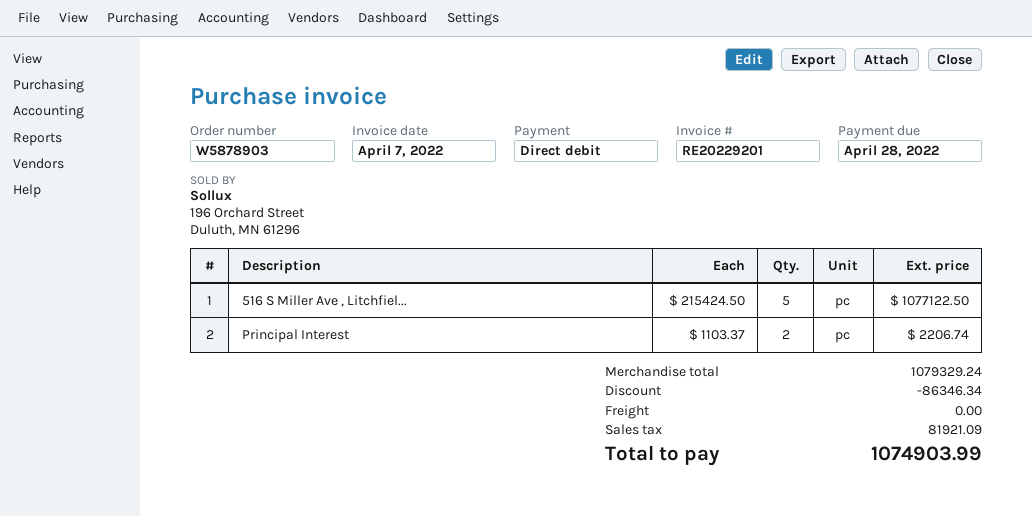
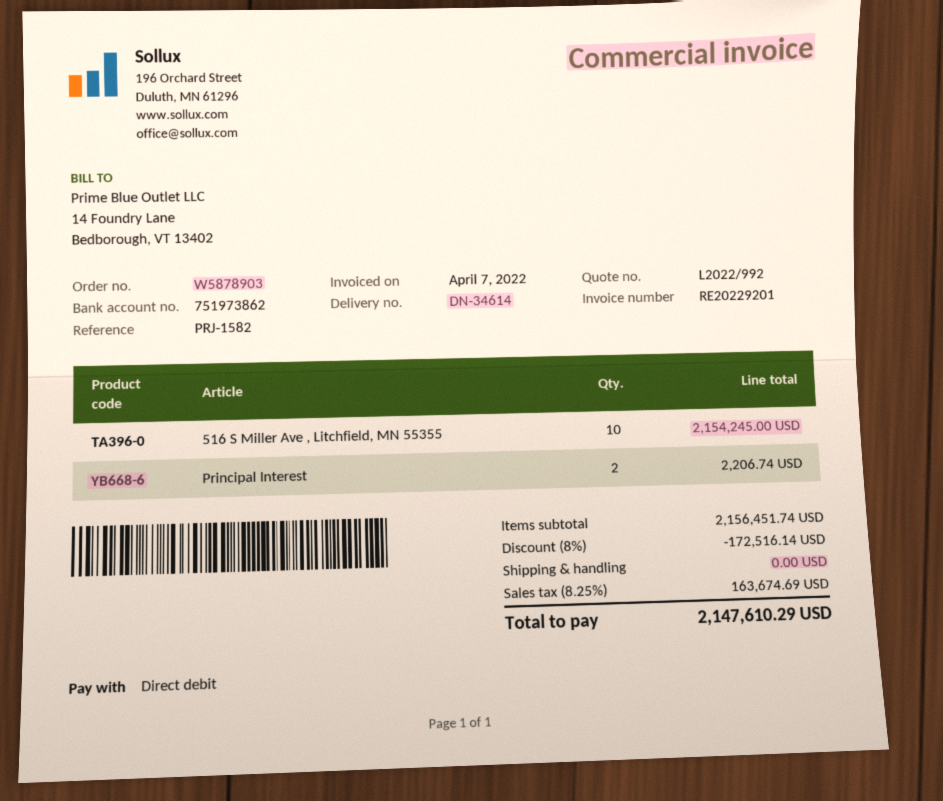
516 S Miller Ave , Litchfiel...: 5 for 1077122.50 -> 10 for 2154245.00
subtotal: 1079329.24 -> 2156451.74
discount: 86346.34 -> 172516.14
tax: 81921.09 -> 163674.69
total: 1074903.99 -> 2147610.29

